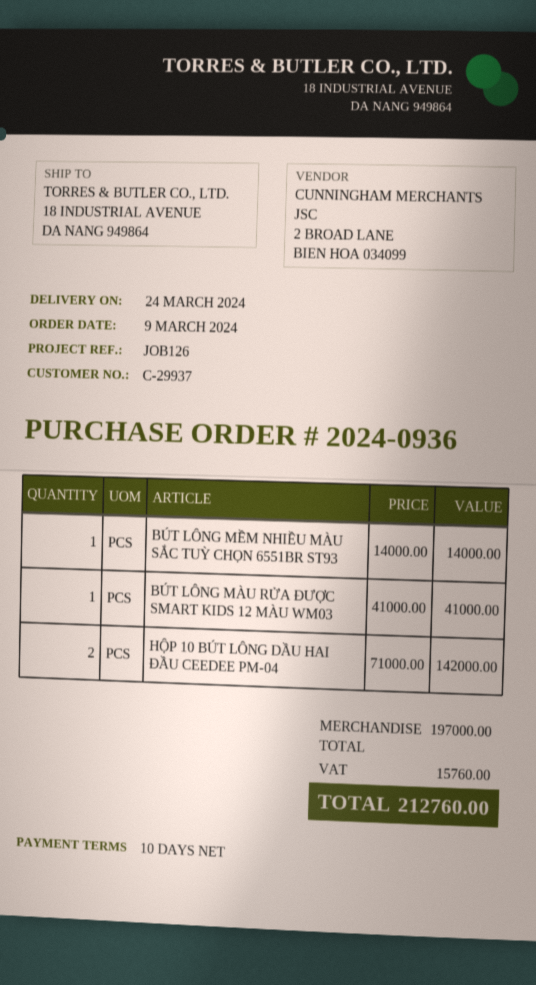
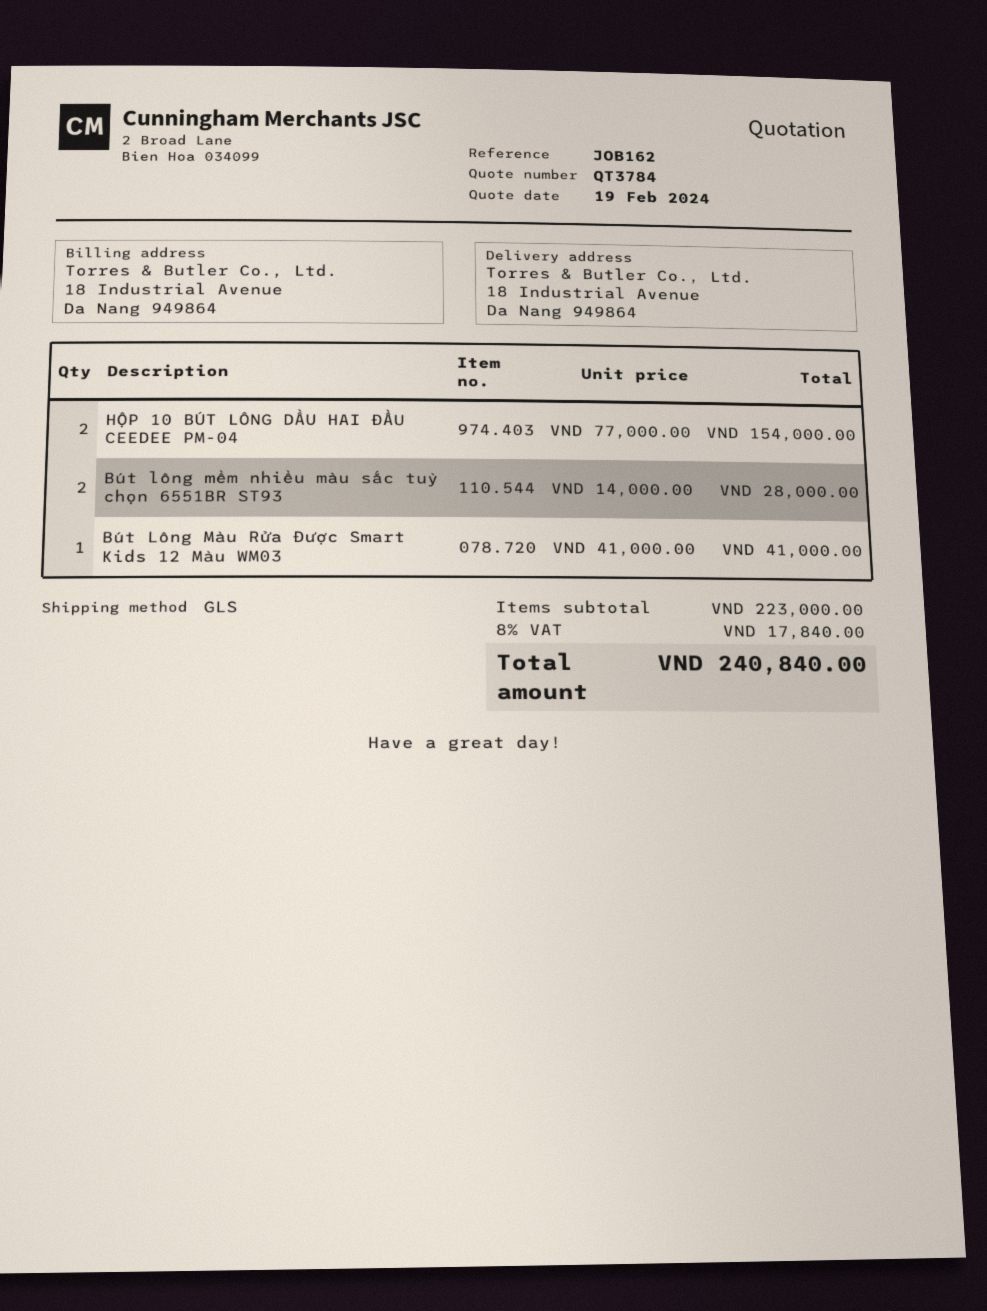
reference: JOB126 -> JOB162
BÚT LÔNG MỀM NHIỀU MÀU SẮC TUỲ CHỌN 6551BR ST93: 1 x 14000.00 = 14000.00 -> 2 x 14000.00 = 28000.00
HỘP 10 BÚT LÔNG DẦU HAI ĐẦU CEEDEE PM-04: 2 x 71000.00 = 142000.00 -> 2 x 77000.00 = 154000.00
subtotal: 197000.00 -> 223000.00
tax: 15760.00 -> 17840.00
total: 212760.00 -> 240840.00

